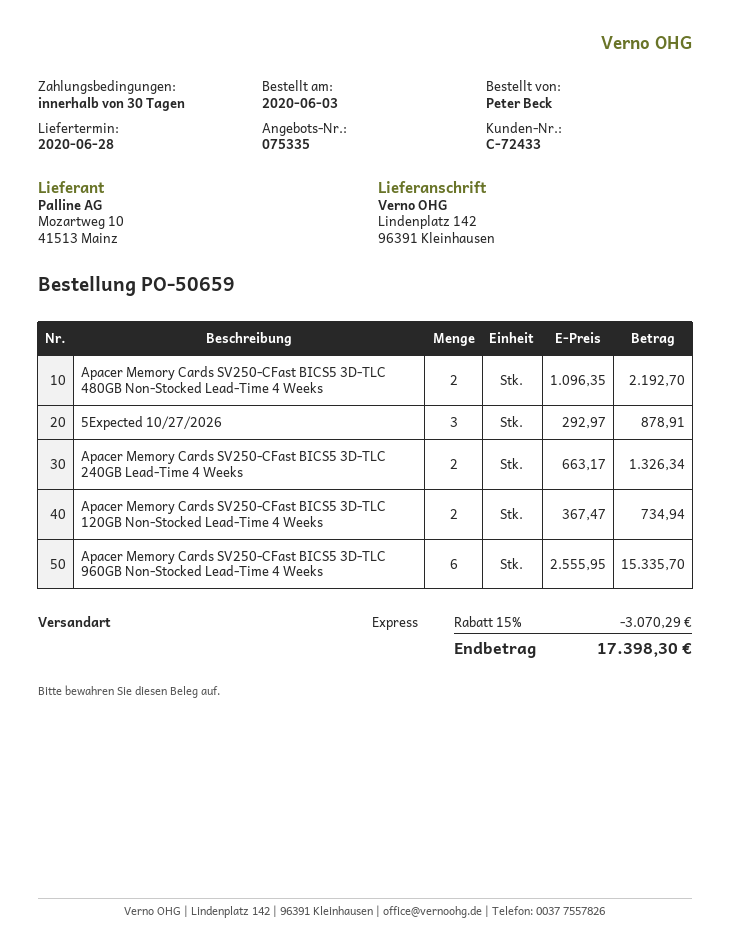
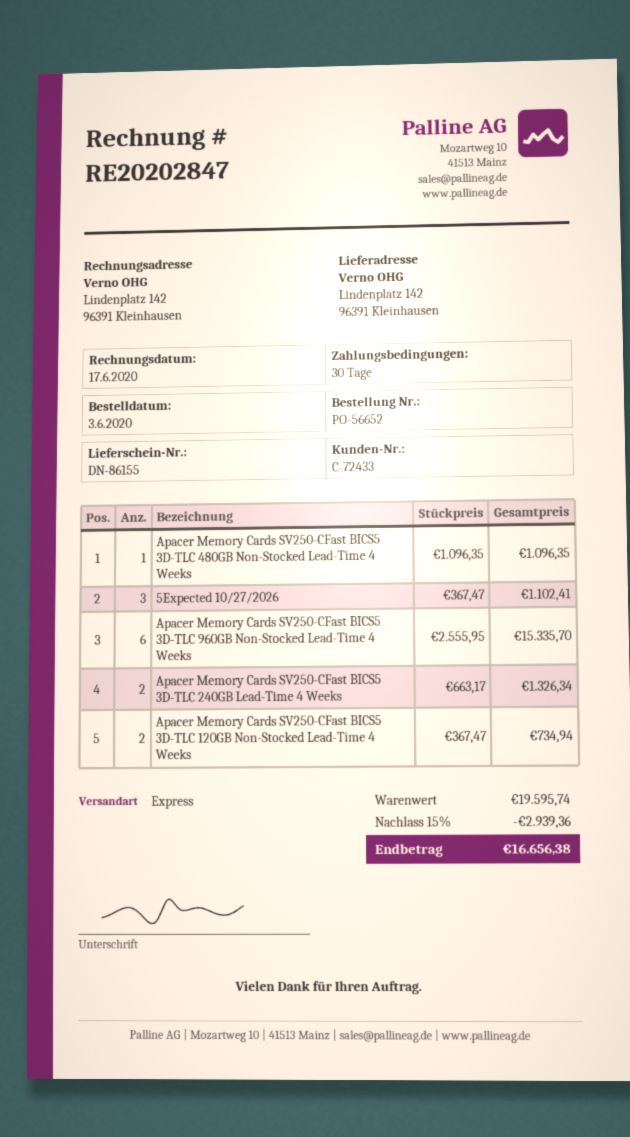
order number: PO-50659 -> PO-56652
Apacer Memory Cards SV250-CFast BICS5 3D-TLC 480GB Non-Stocked Lead-Time 4 Weeks: 2 x 1096.35 = 2192.70 -> 1 x 1096.35 = 1096.35
5Expected 10/27/2026: 3 x 292.97 = 878.91 -> 3 x 367.47 = 1102.41
discount: 15% = 3070.29 -> 15% = 2939.36
total: 17398.30 -> 16656.38

